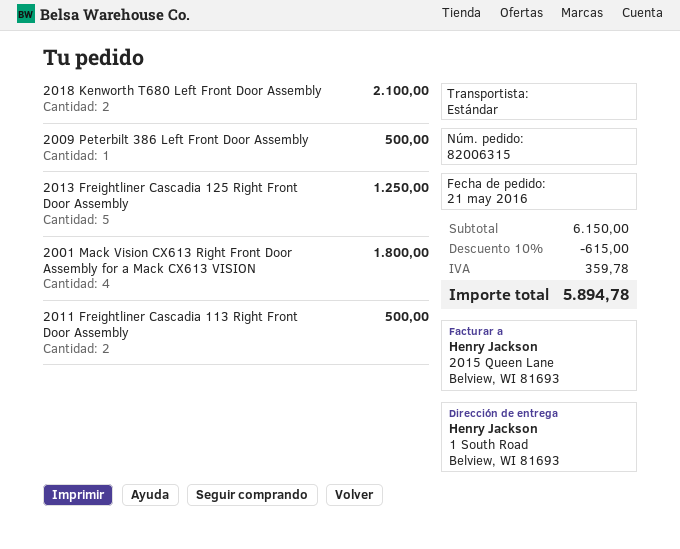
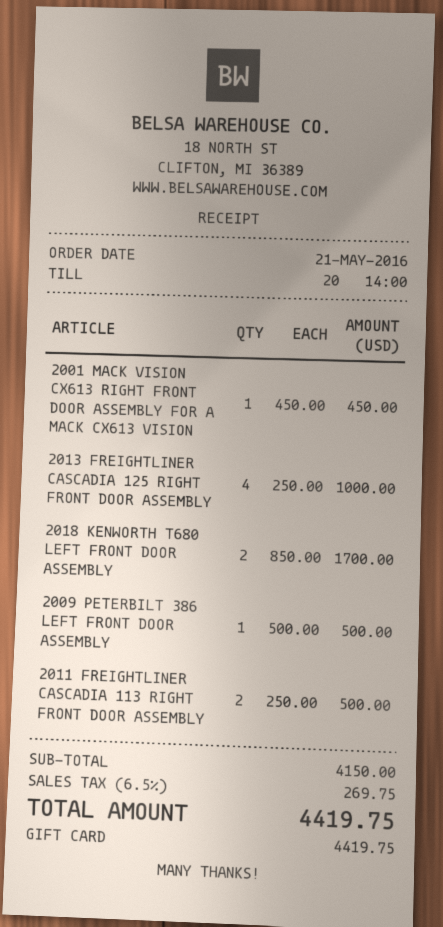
2018 Kenworth T680 Left Front Door Assembly: 2 for 2100.00 -> 2 for 1700.00
2013 Freightliner Cascadia 125 Right Front Door Assembly: 5 for 1250.00 -> 4 for 1000.00
2001 Mack Vision CX613 Right Front Door Assembly for a Mack CX613 VISION: 4 for 1800.00 -> 1 for 450.00
subtotal: 6150.00 -> 4150.00
discount: 10% = 615.00 -> none
tax: 359.78 -> 269.75
total: 5894.78 -> 4419.75

